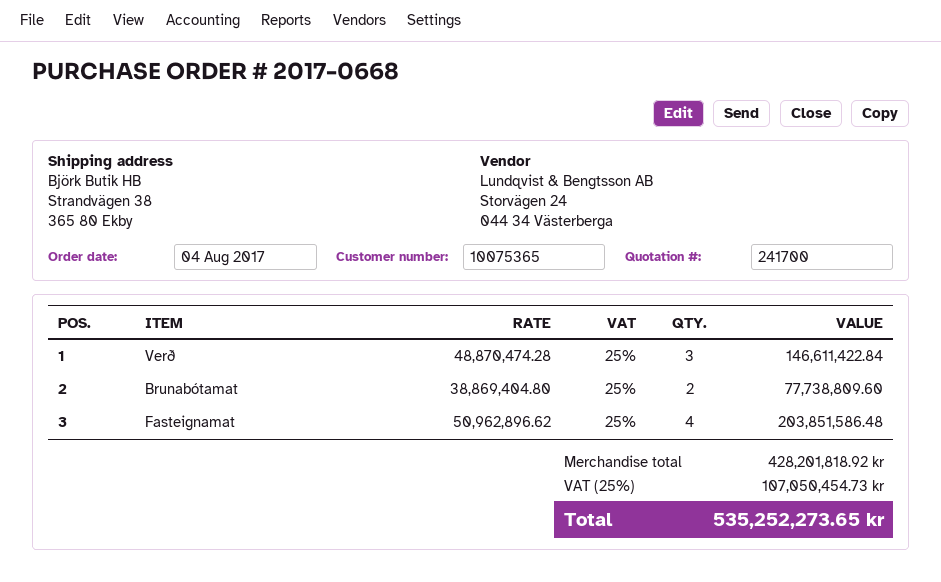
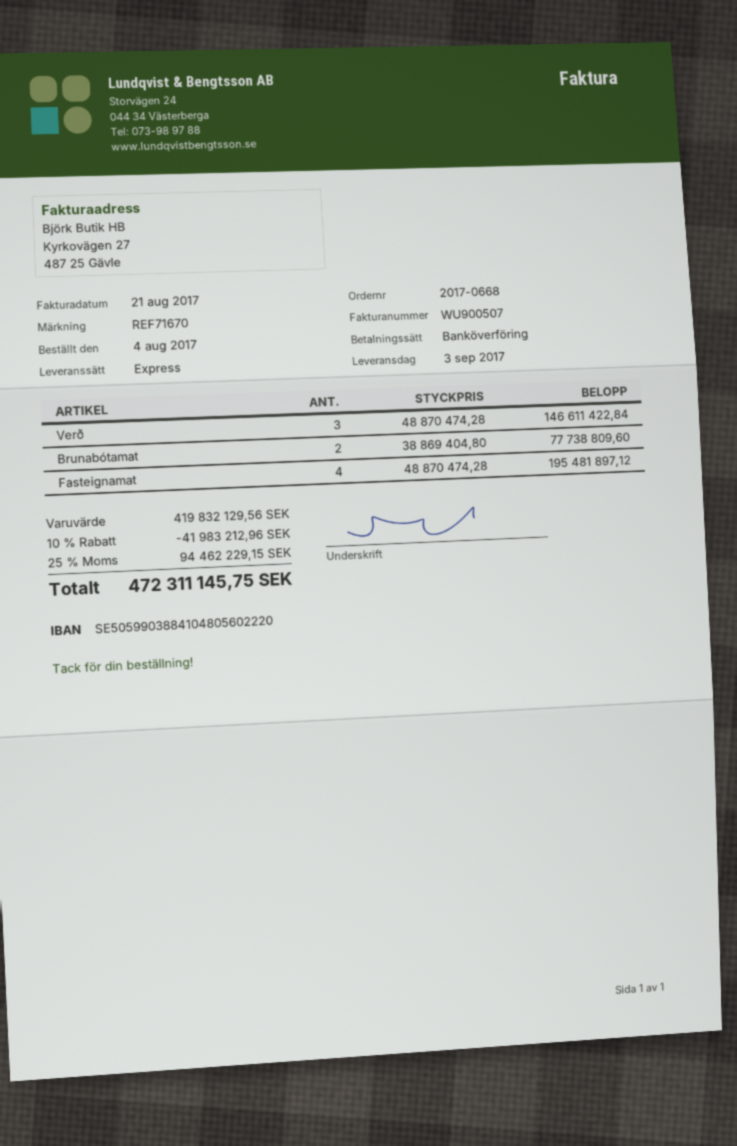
Fasteignamat: 4 x 50962896.62 = 203851586.48 -> 4 x 48870474.28 = 195481897.12
subtotal: 428201818.92 -> 419832129.56
discount: none -> 10% = 41983212.96
tax: 25% = 107050454.73 -> 25% = 94462229.15
total: 535252273.65 -> 472311145.75

